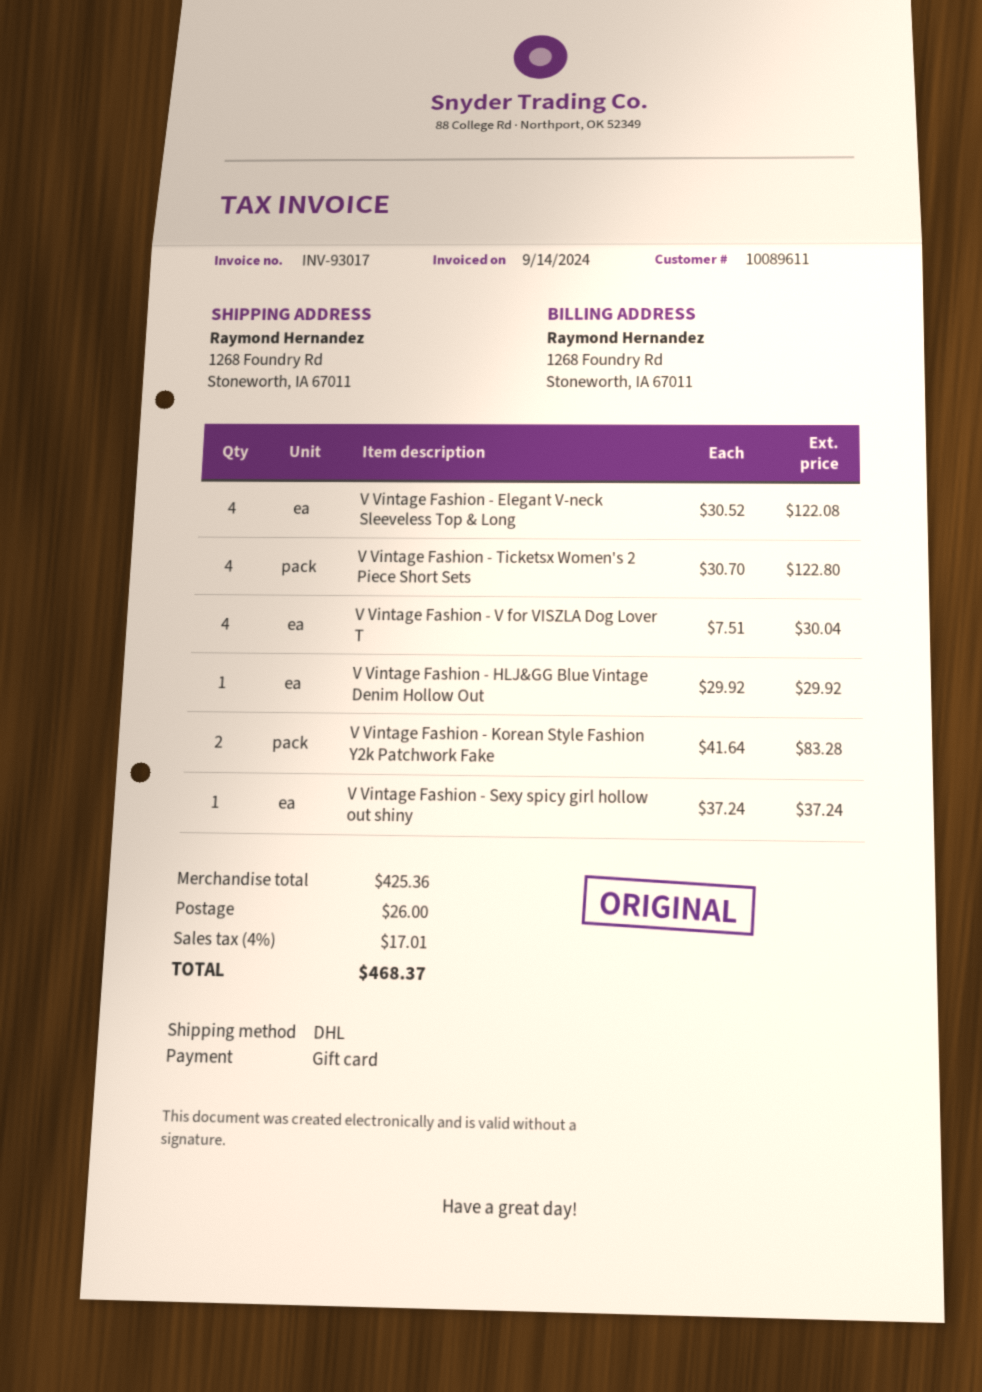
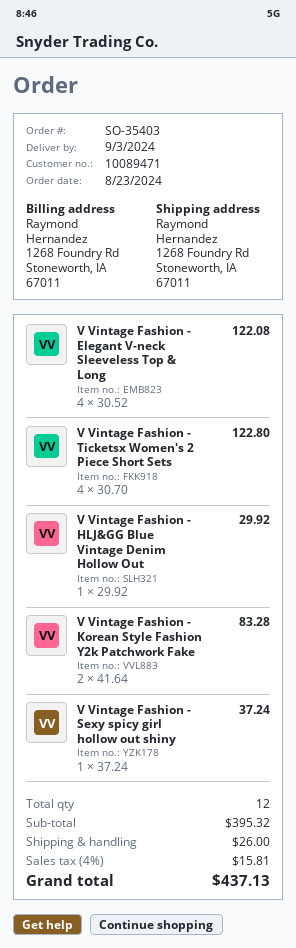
customer number: 10089611 -> 10089471
V Vintage Fashion - V for VISZLA Dog Lover T: 4 x 7.51 = 30.04 -> none
subtotal: 425.36 -> 395.32
tax: 4% = 17.01 -> 4% = 15.81
total: 468.37 -> 437.13

